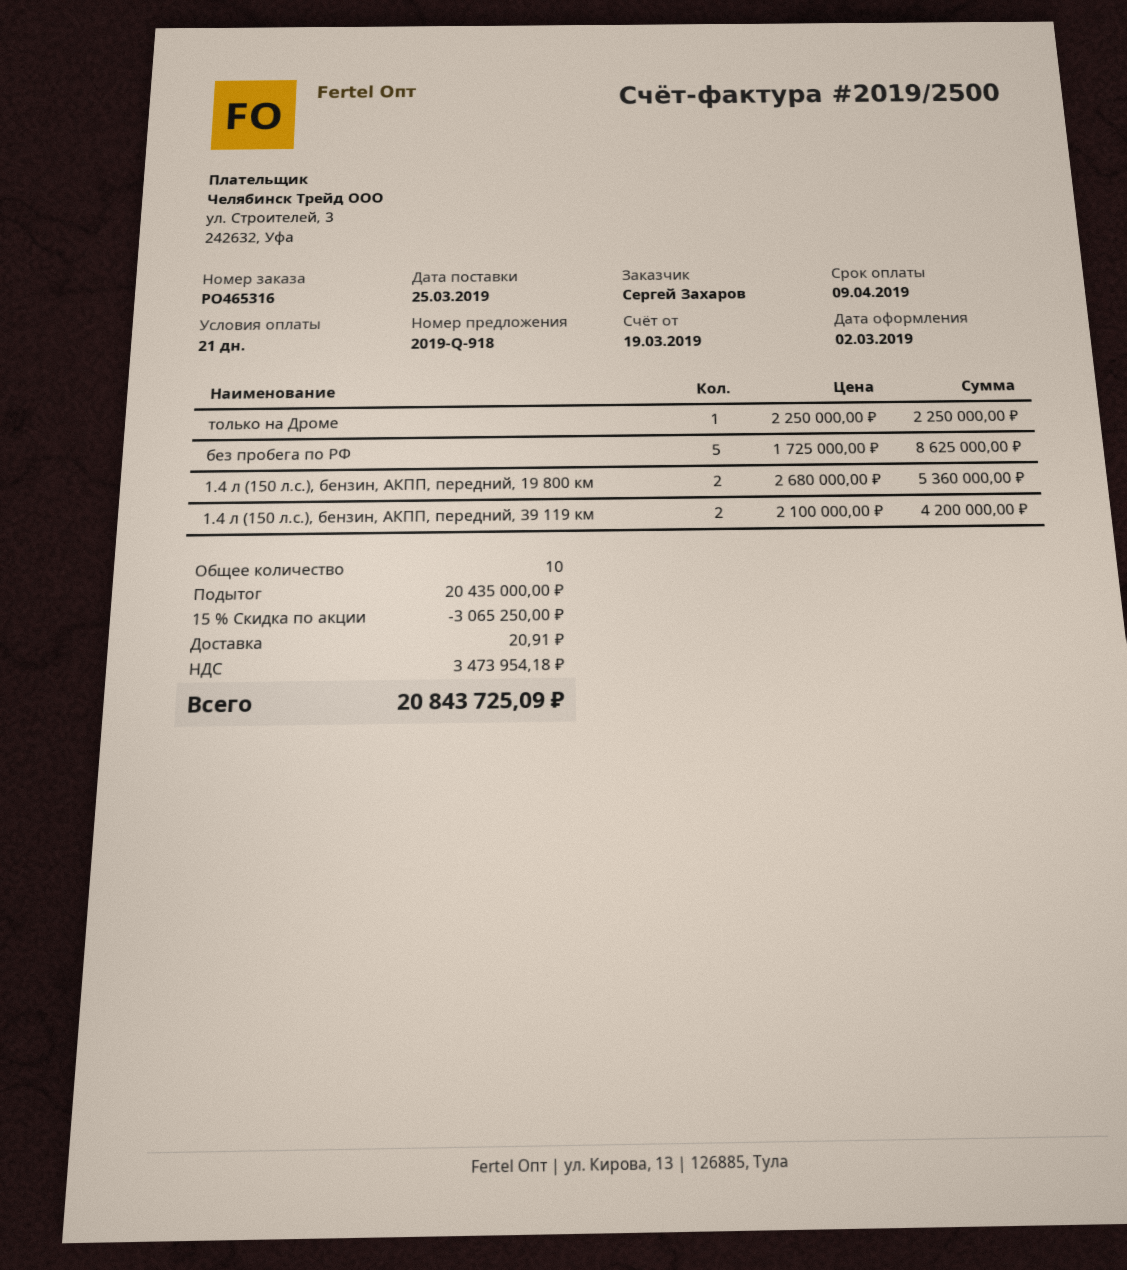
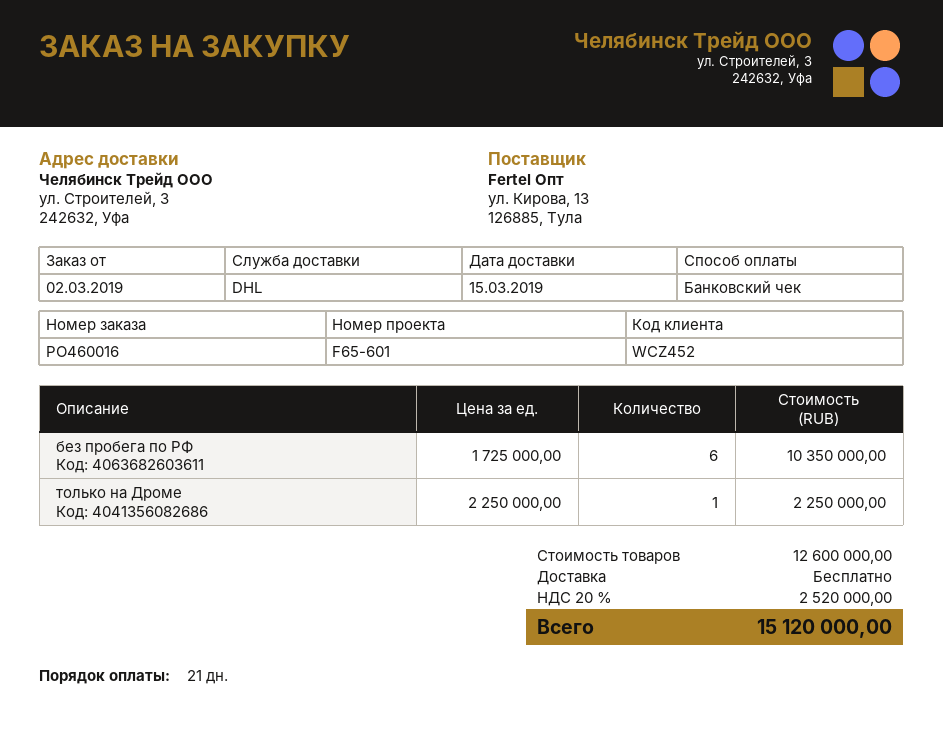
order number: PO465316 -> PO460016
delivery date: 2019-03-25 -> 2019-03-15
без пробега по РФ: 5 x 1725000.00 = 8625000.00 -> 6 x 1725000.00 = 10350000.00
1.4 л (150 л.с.), бензин, АКПП, передний, 19 800 км: 2 x 2680000.00 = 5360000.00 -> none
1.4 л (150 л.с.), бензин, АКПП, передний, 39 119 км: 2 x 2100000.00 = 4200000.00 -> none
subtotal: 20435000.00 -> 12600000.00
discount: 15% = 3065250.00 -> none
shipping: 20.91 -> 0.00
tax: 3473954.18 -> 2520000.00
total: 20843725.09 -> 15120000.00

